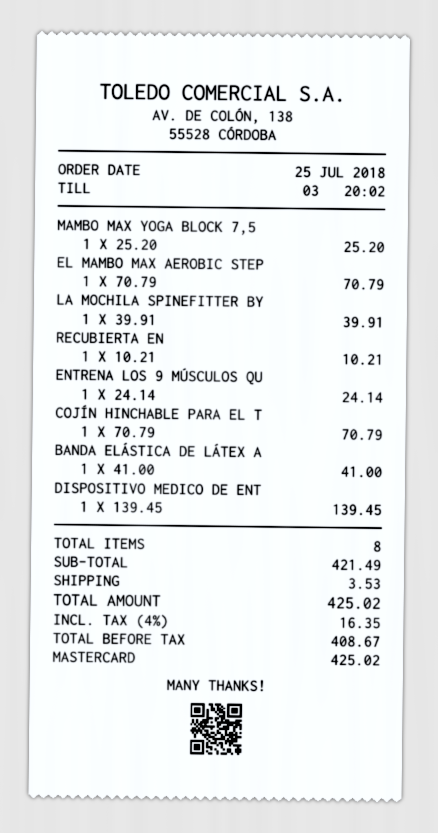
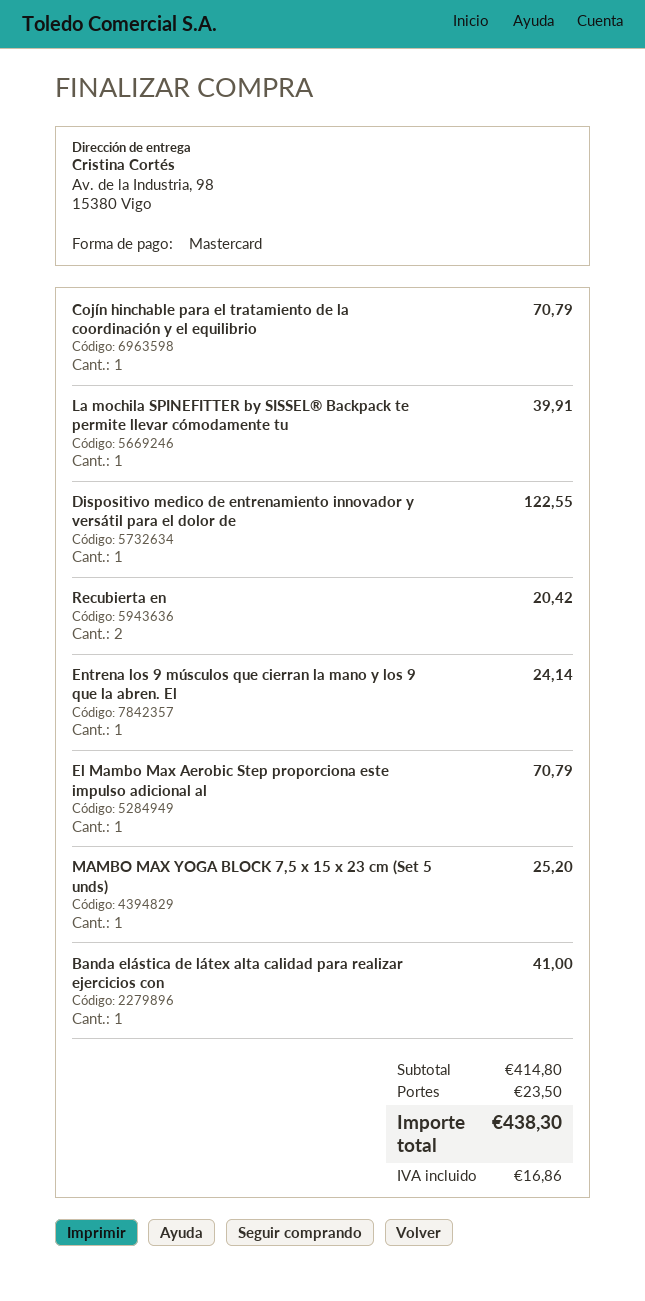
RECUBIERTA EN: 1 for 10.21 -> 2 for 20.42
DISPOSITIVO MEDICO DE ENT: 1 for 139.45 -> 1 for 122.55
subtotal: 421.49 -> 414.80
shipping: 3.53 -> 23.50
tax: 16.35 -> 16.86
total: 425.02 -> 438.30

